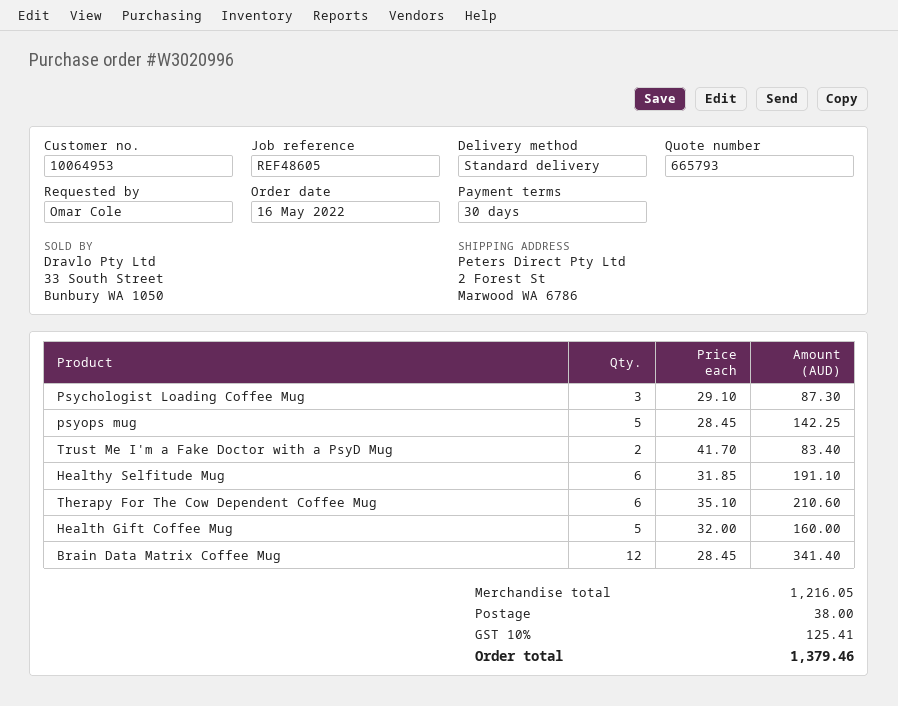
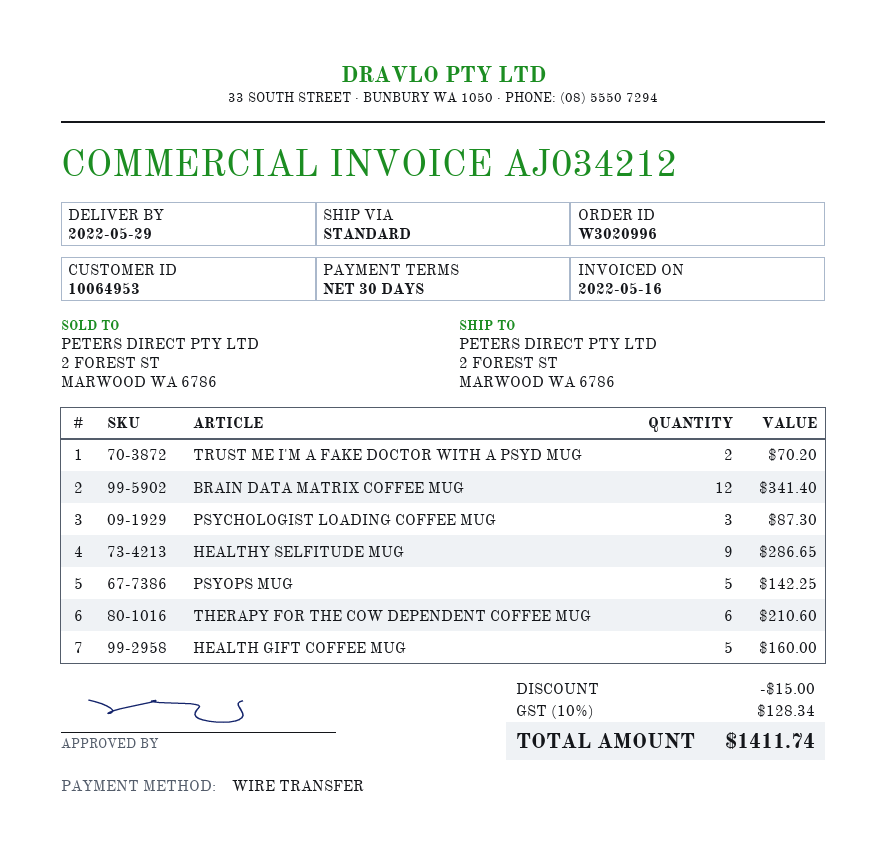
Trust Me I'm a Fake Doctor with a PsyD Mug: 2 for 83.40 -> 2 for 70.20
Healthy Selfitude Mug: 6 for 191.10 -> 9 for 286.65
discount: none -> 15.00
shipping: 38.00 -> none
tax: 10% = 125.41 -> 10% = 128.34
total: 1379.46 -> 1411.74

